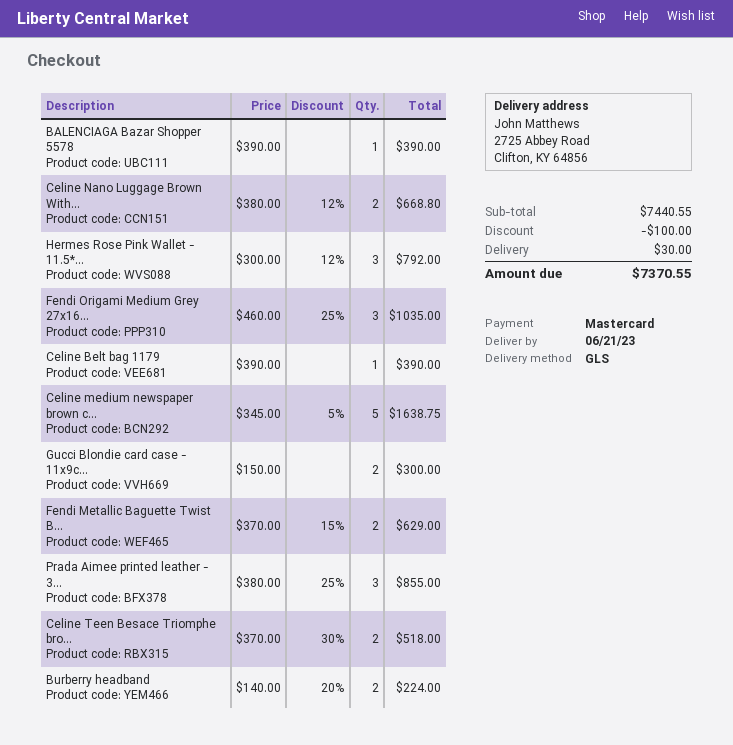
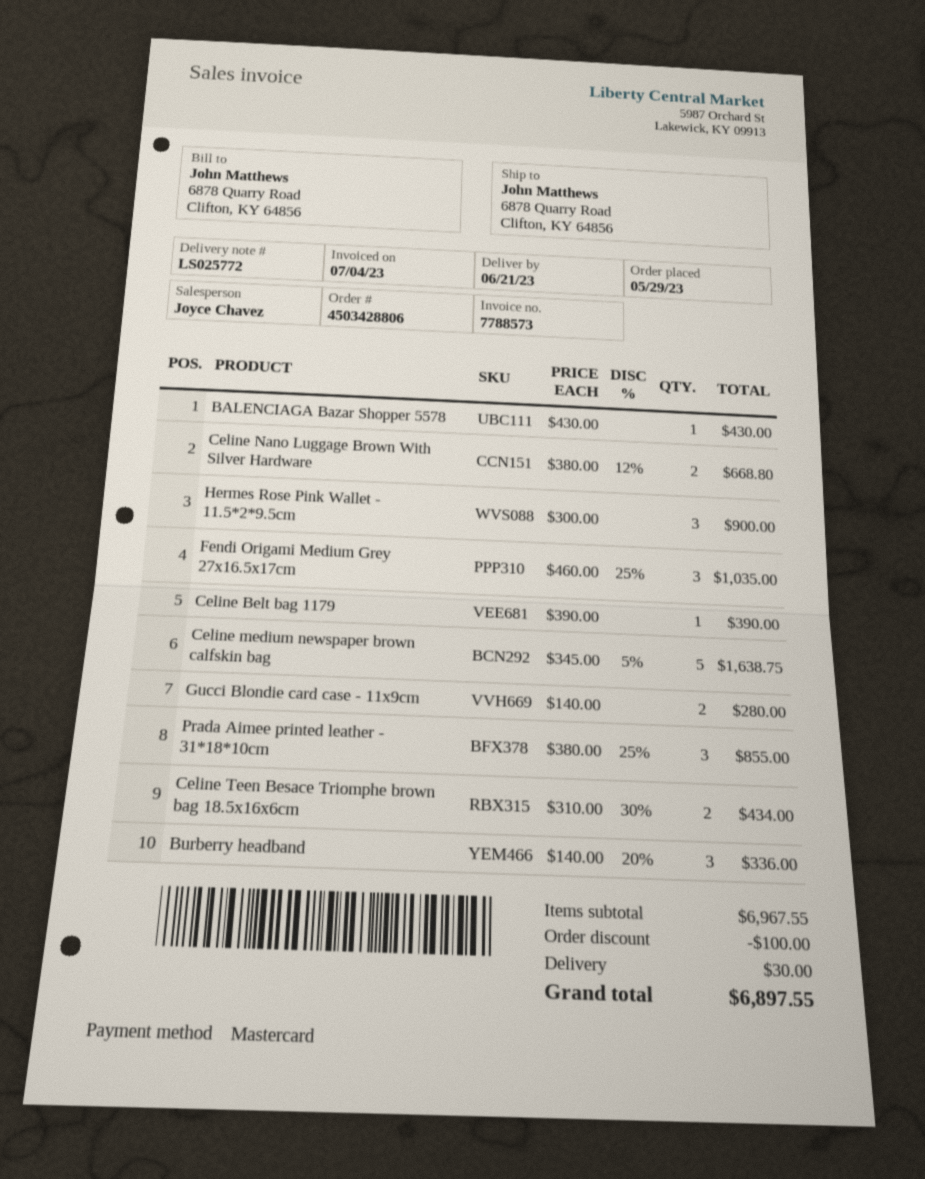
ship to: 2725 Abbey Road, Clifton, KY 64856 -> 6878 Quarry Road, Clifton, KY 64856
BALENCIAGA Bazar Shopper 5578: 1 x 390.00 = 390.00 -> 1 x 430.00 = 430.00
Hermes Rose Pink Wallet - 11.5*...: 3 x 300.00 - 12% = 792.00 -> 3 x 300.00 = 900.00
Gucci Blondie card case - 11x9c...: 2 x 150.00 = 300.00 -> 2 x 140.00 = 280.00
Fendi Metallic Baguette Twist B...: 2 x 370.00 - 15% = 629.00 -> none
Celine Teen Besace Triomphe bro...: 2 x 370.00 - 30% = 518.00 -> 2 x 310.00 - 30% = 434.00
Burberry headband: 2 x 140.00 - 20% = 224.00 -> 3 x 140.00 - 20% = 336.00
subtotal: 7440.55 -> 6967.55
total: 7370.55 -> 6897.55

